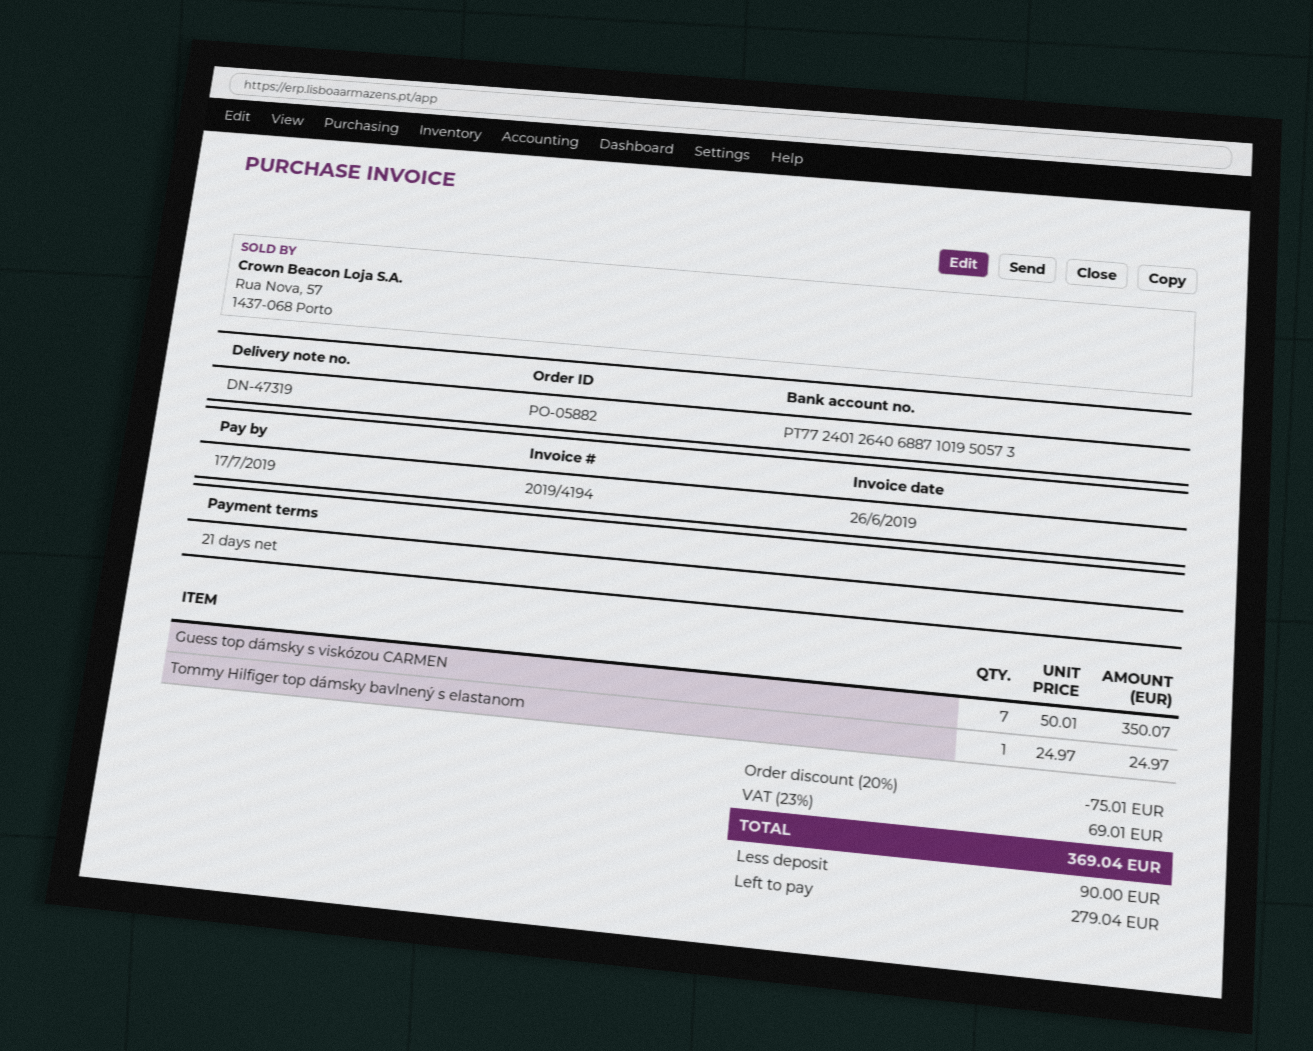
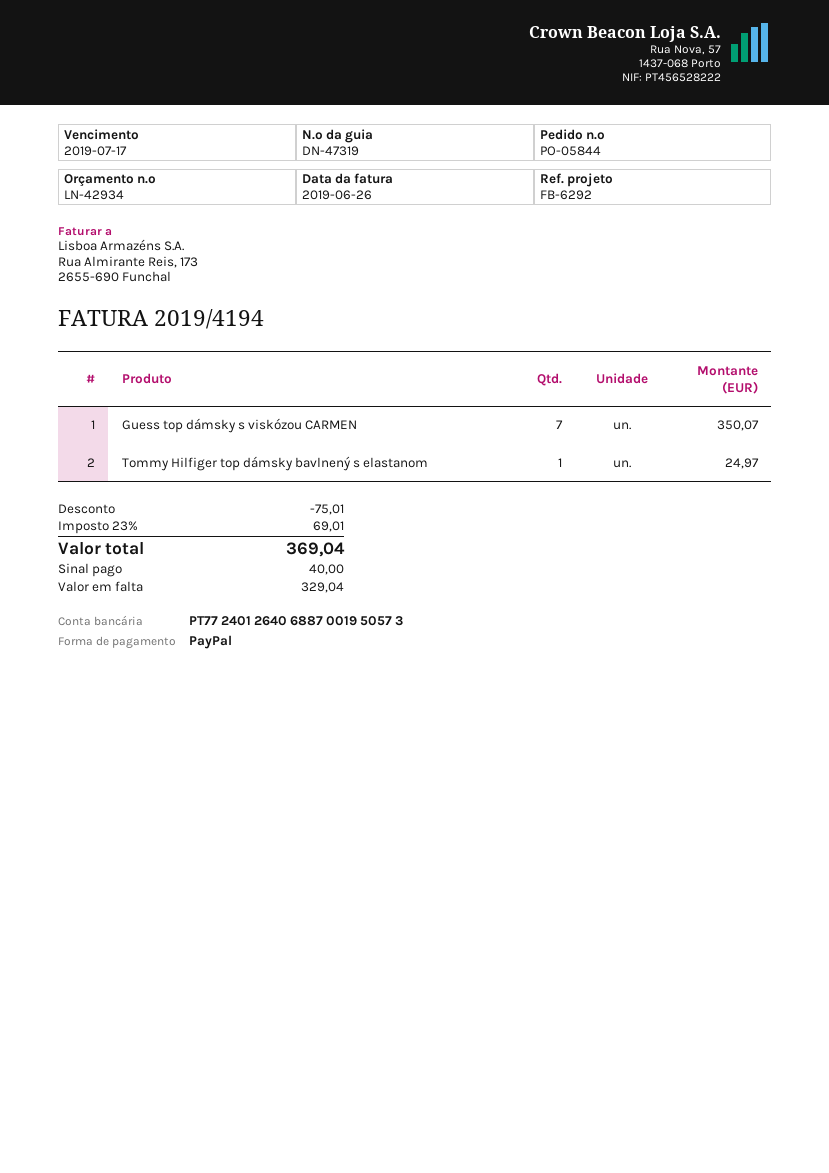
order number: PO-05882 -> PO-05844
bank account: PT77240126406887101950573 -> PT77240126406887001950573
deposit: 90.00 -> 40.00
balance: 279.04 -> 329.04

